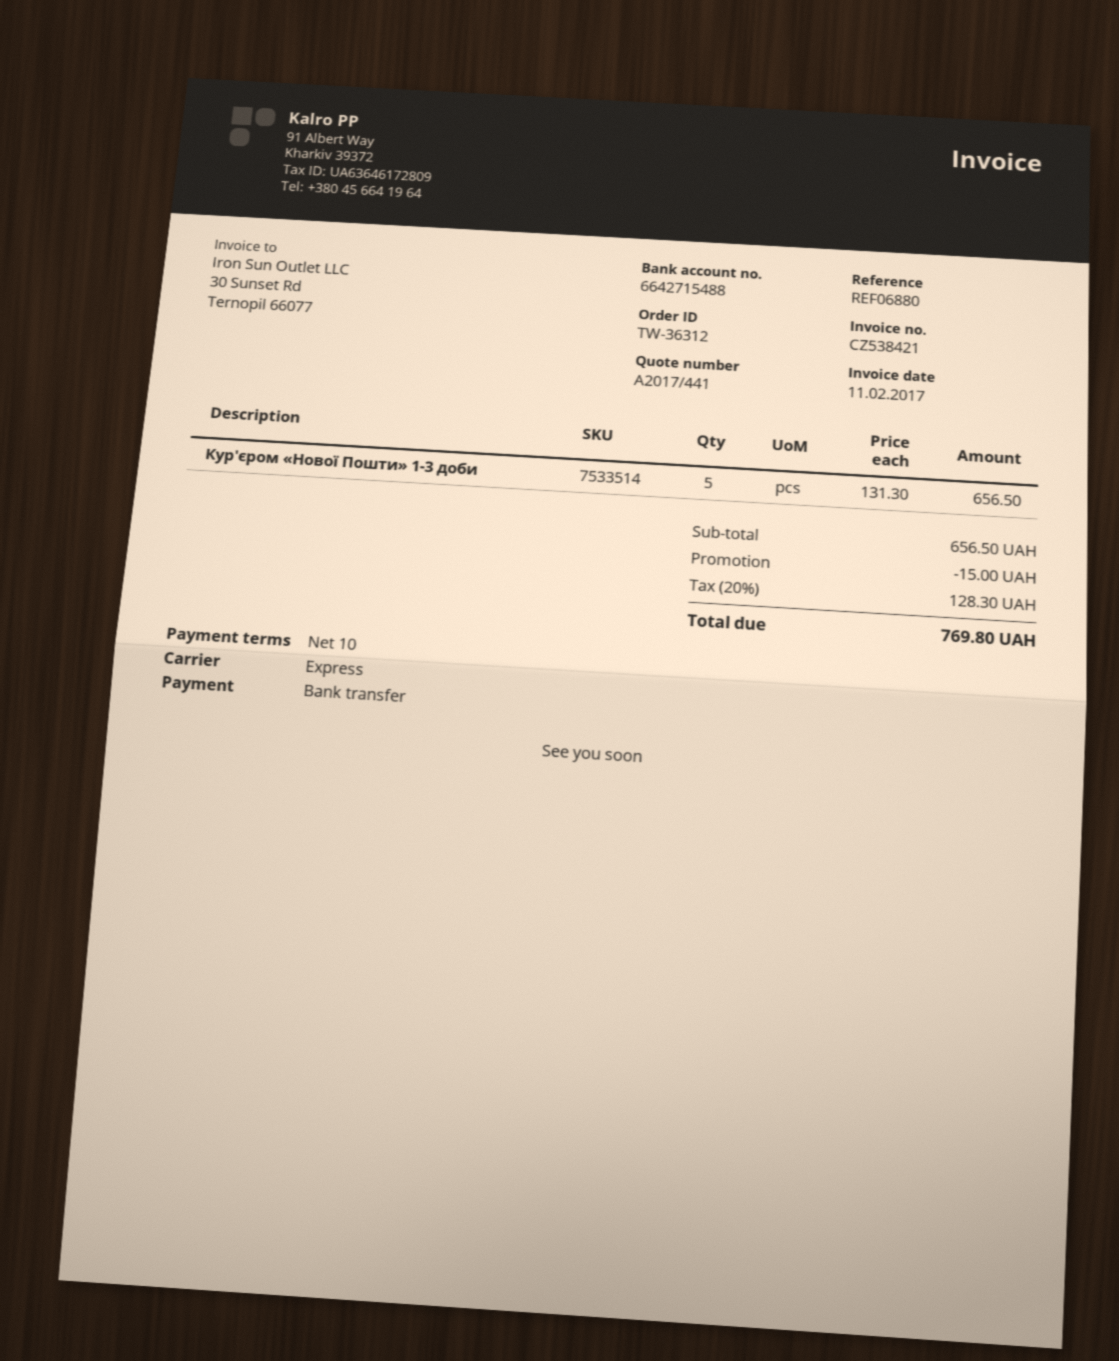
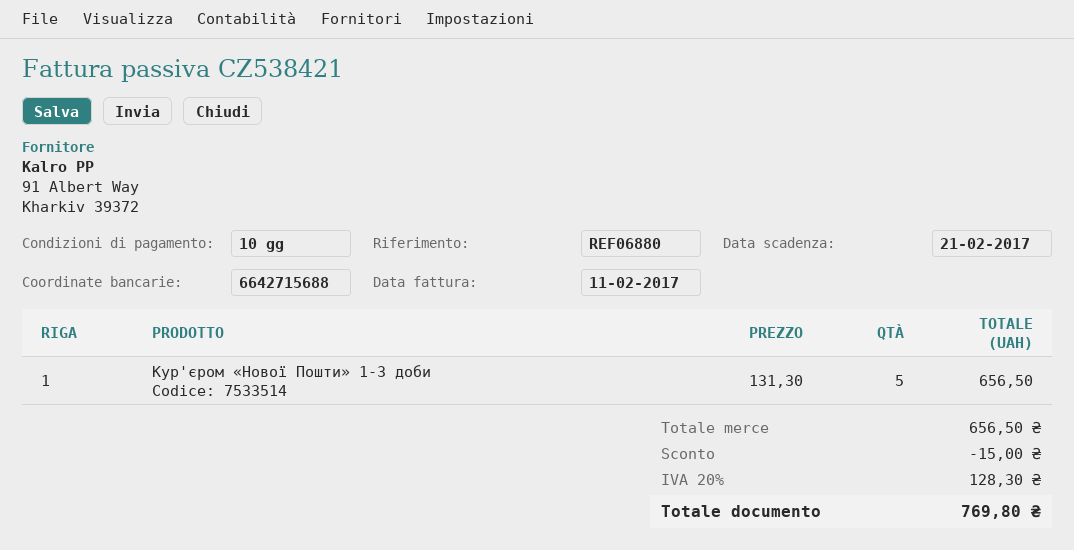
bank account: 6642715488 -> 6642715688

